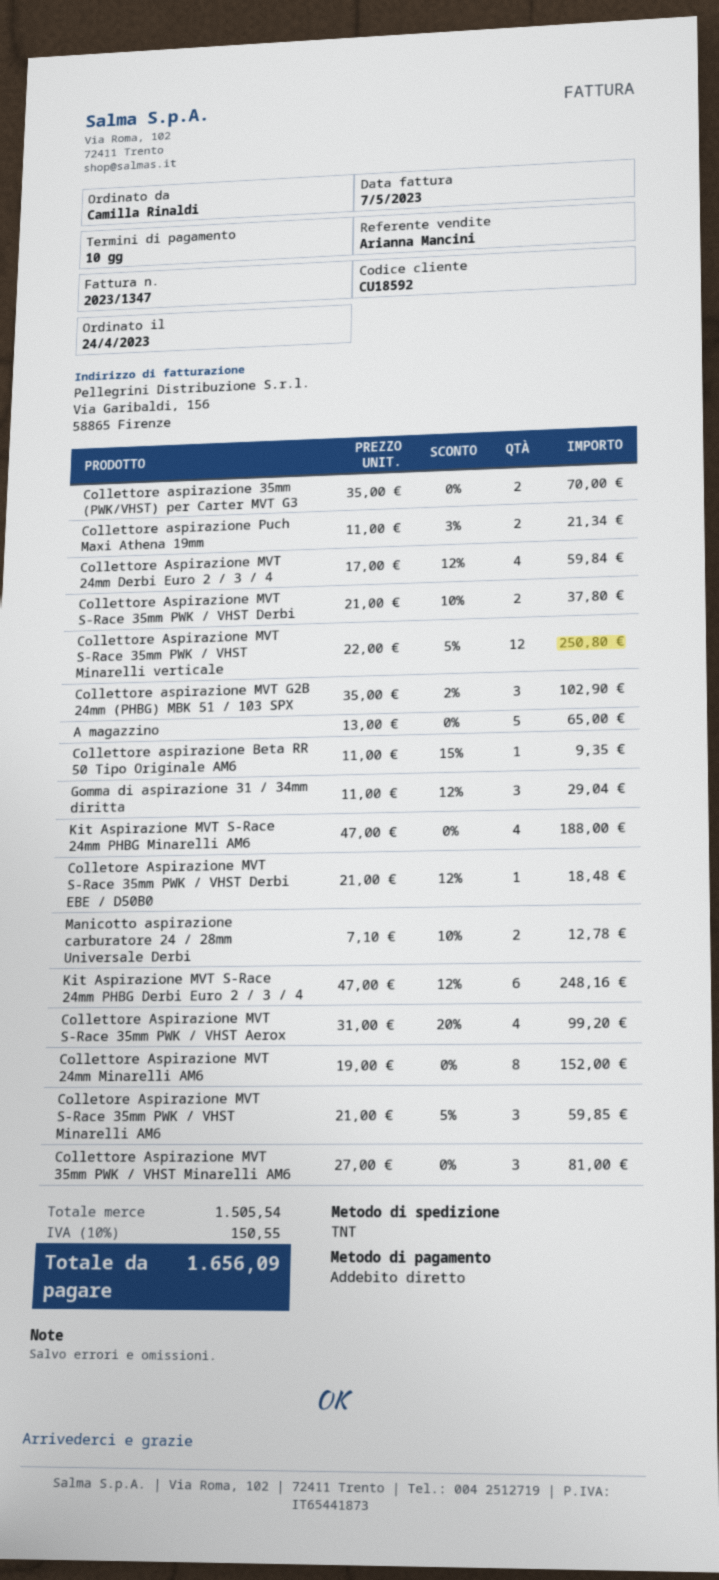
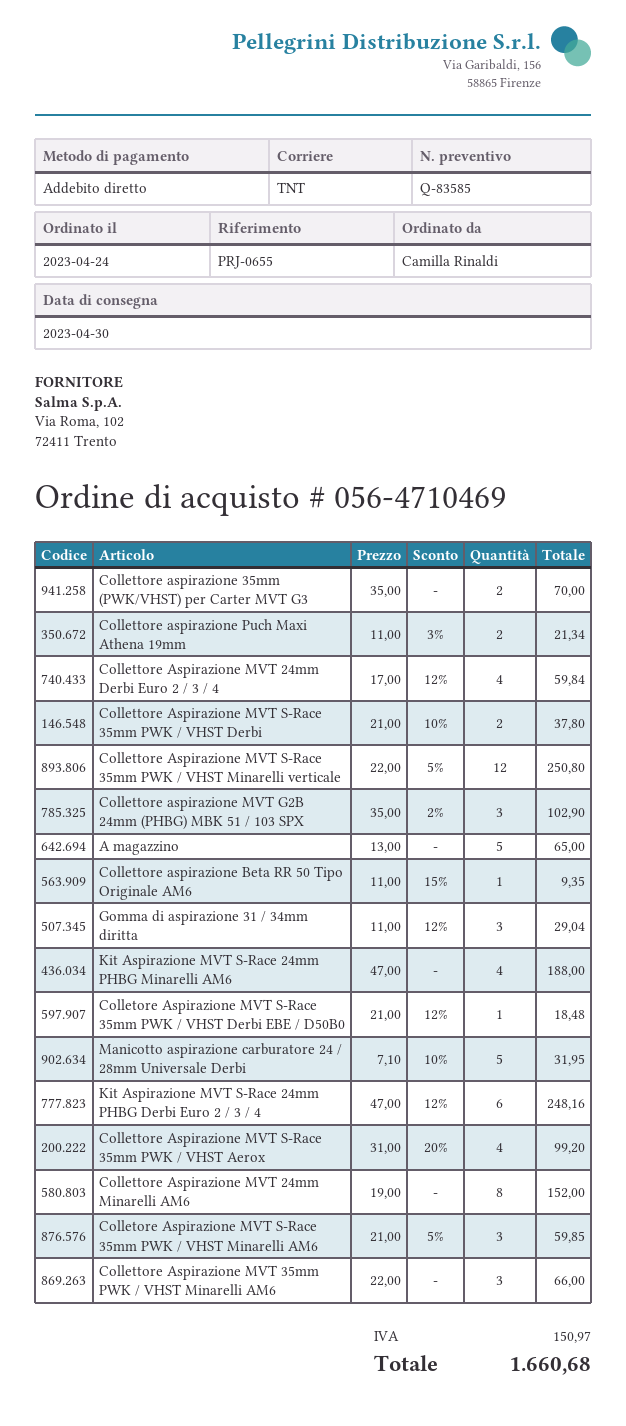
Manicotto aspirazione carburatore 24 / 28mm Universale Derbi: 2 x 7.10 - 10% = 12.78 -> 5 x 7.10 - 10% = 31.95
Collettore Aspirazione MVT 35mm PWK / VHST Minarelli AM6: 3 x 27.00 = 81.00 -> 3 x 22.00 = 66.00
tax: 150.55 -> 150.97
total: 1656.09 -> 1660.68

